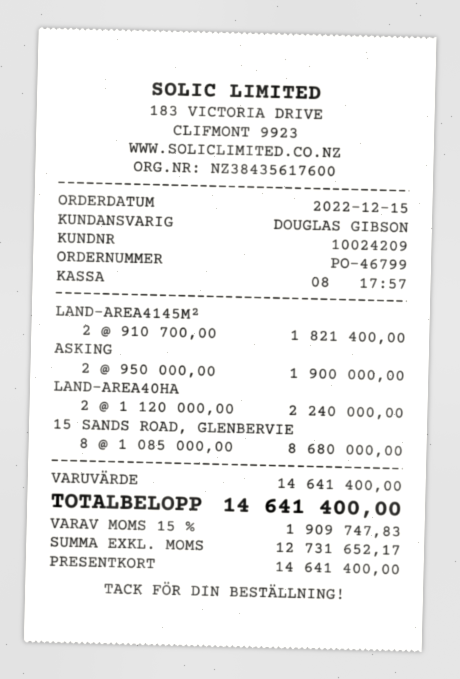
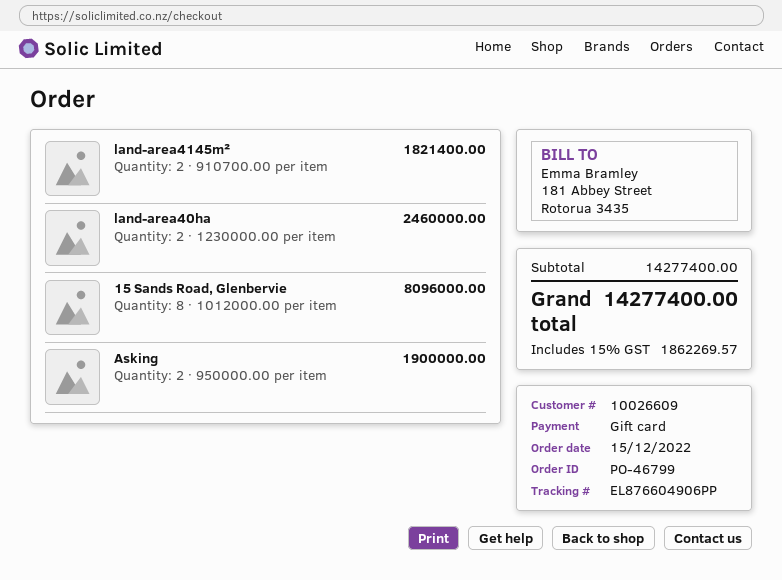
customer number: 10024209 -> 10026609
LAND-AREA40HA: 2 x 1120000.00 = 2240000.00 -> 2 x 1230000.00 = 2460000.00
15 SANDS ROAD, GLENBERVIE: 8 x 1085000.00 = 8680000.00 -> 8 x 1012000.00 = 8096000.00
subtotal: 14641400.00 -> 14277400.00
tax: 15% = 1909747.83 -> 15% = 1862269.57
total: 14641400.00 -> 14277400.00

